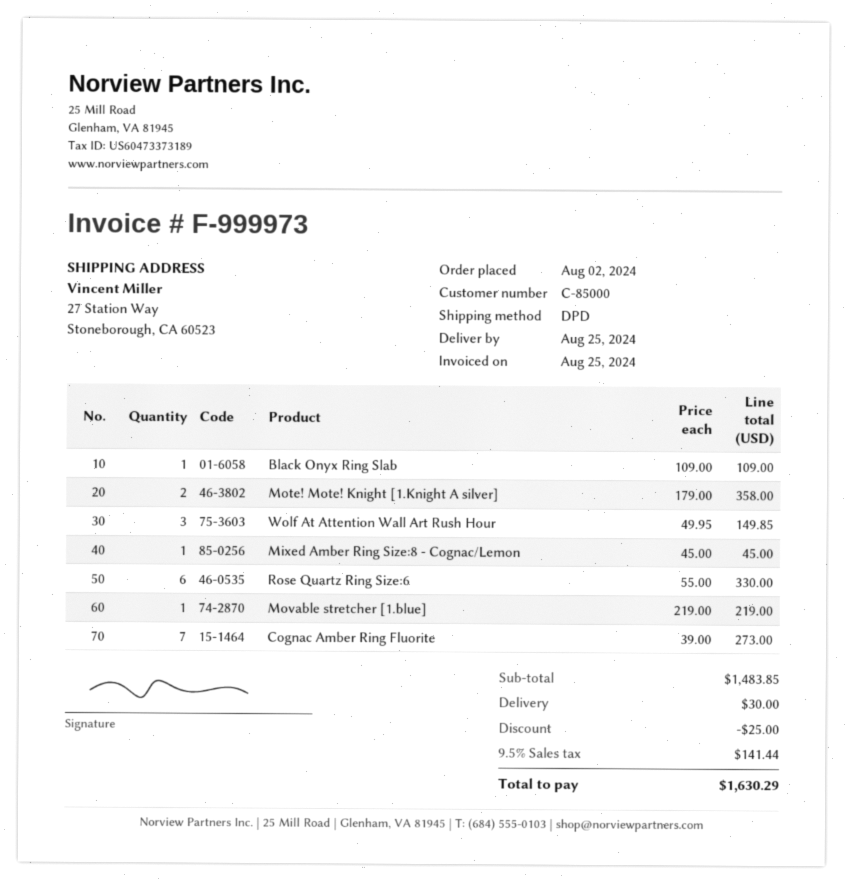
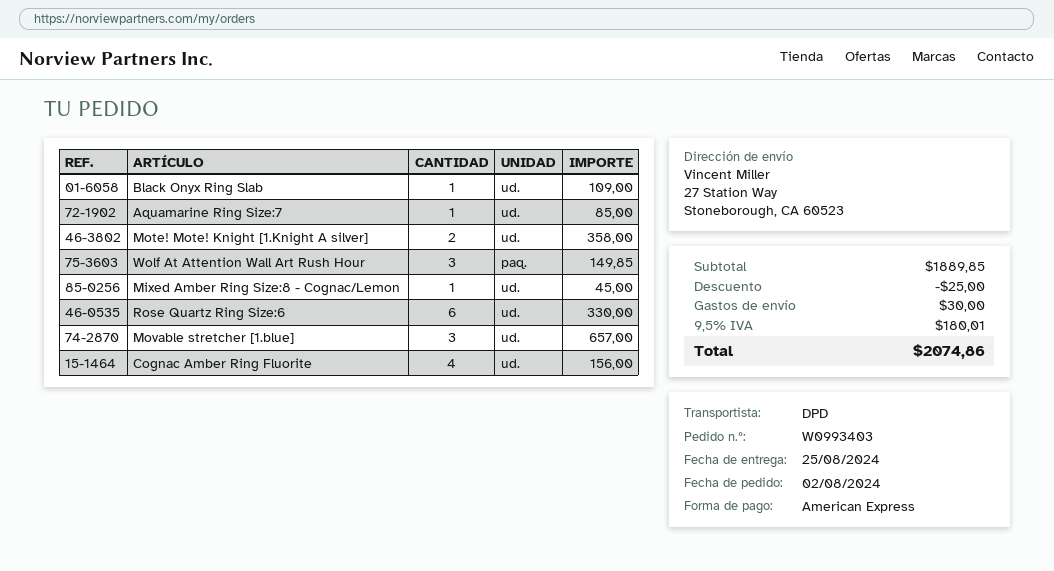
Movable stretcher [1.blue]: 1 for 219.00 -> 3 for 657.00
Cognac Amber Ring Fluorite: 7 for 273.00 -> 4 for 156.00
Aquamarine Ring Size:7: none -> 1 for 85.00
subtotal: 1483.85 -> 1889.85
tax: 9.5% = 141.44 -> 9.5% = 180.01
total: 1630.29 -> 2074.86

